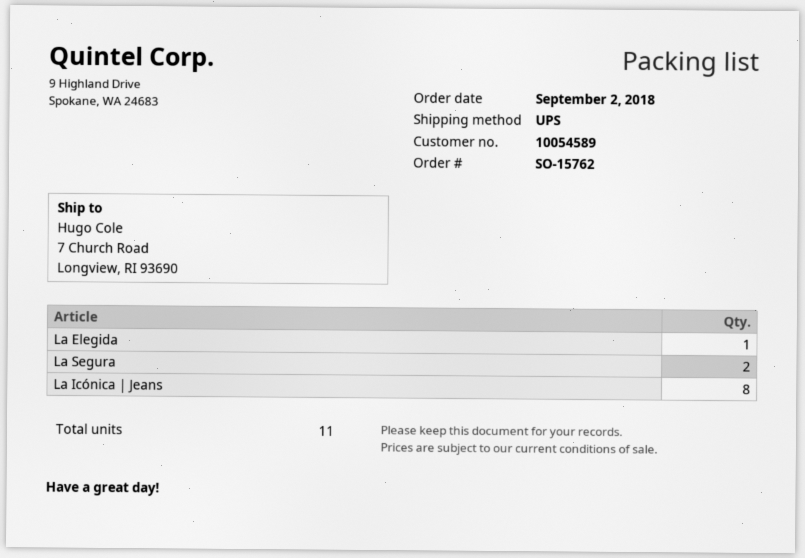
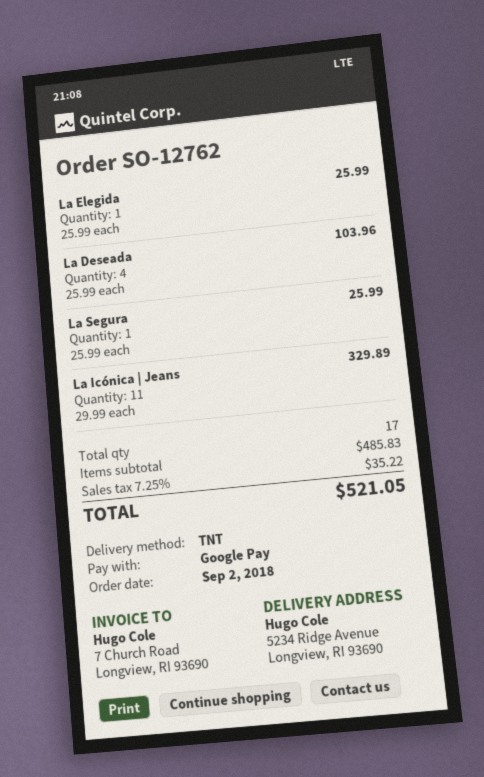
order number: SO-15762 -> SO-12762
shipping method: UPS -> TNT
ship to: 7 Church Road, Longview, RI 93690 -> 5234 Ridge Avenue, Longview, RI 93690
La Segura: 2 -> 1
La Icónica | Jeans: 8 -> 11
La Deseada: none -> 4
total quantity: 11 -> 17

